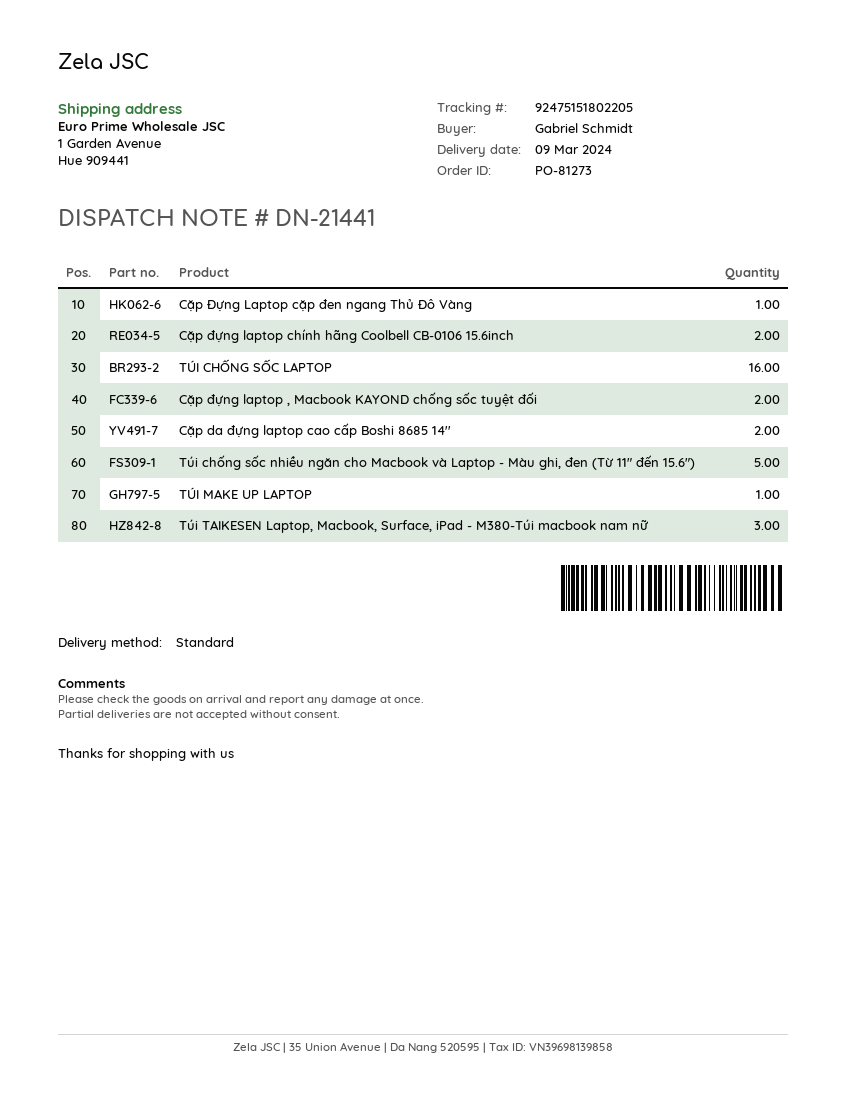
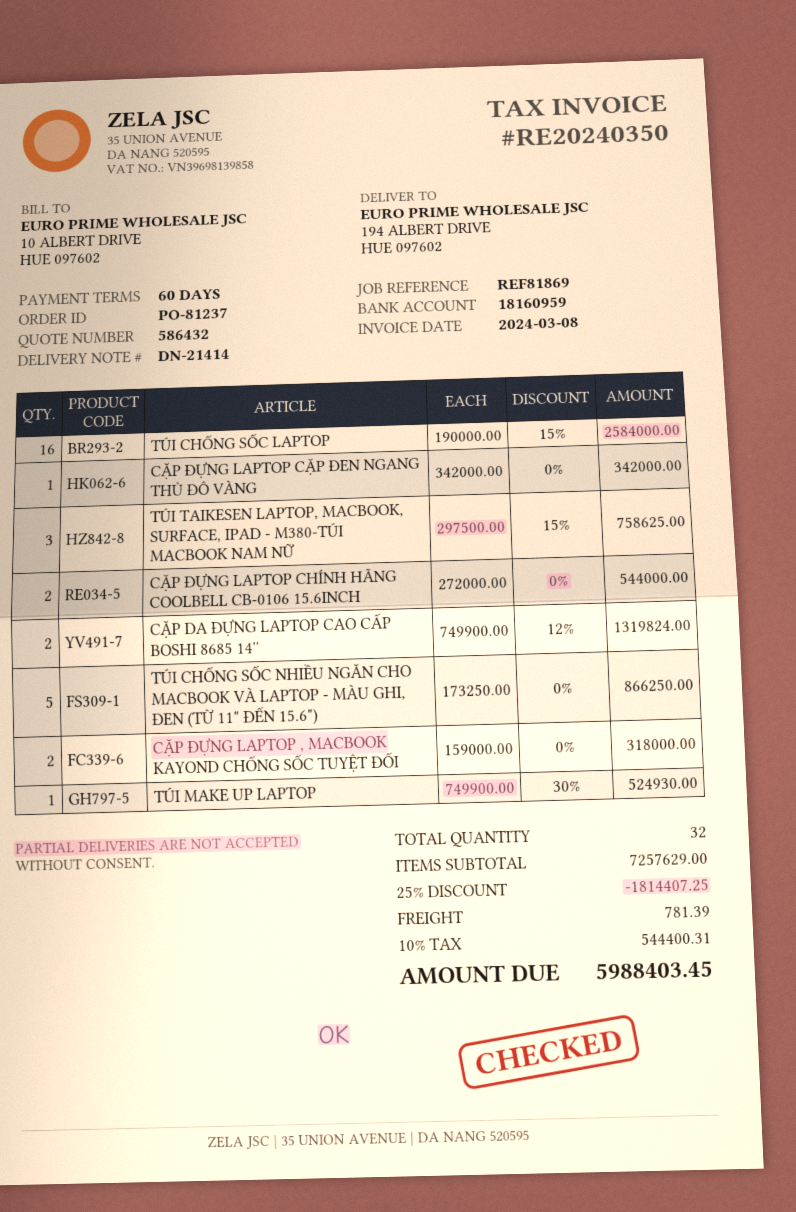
order number: PO-81273 -> PO-81237
delivery note number: DN-21441 -> DN-21414
ship to: 1 Garden Avenue, Hue 909441 -> 194 ALBERT DRIVE, HUE 097602

